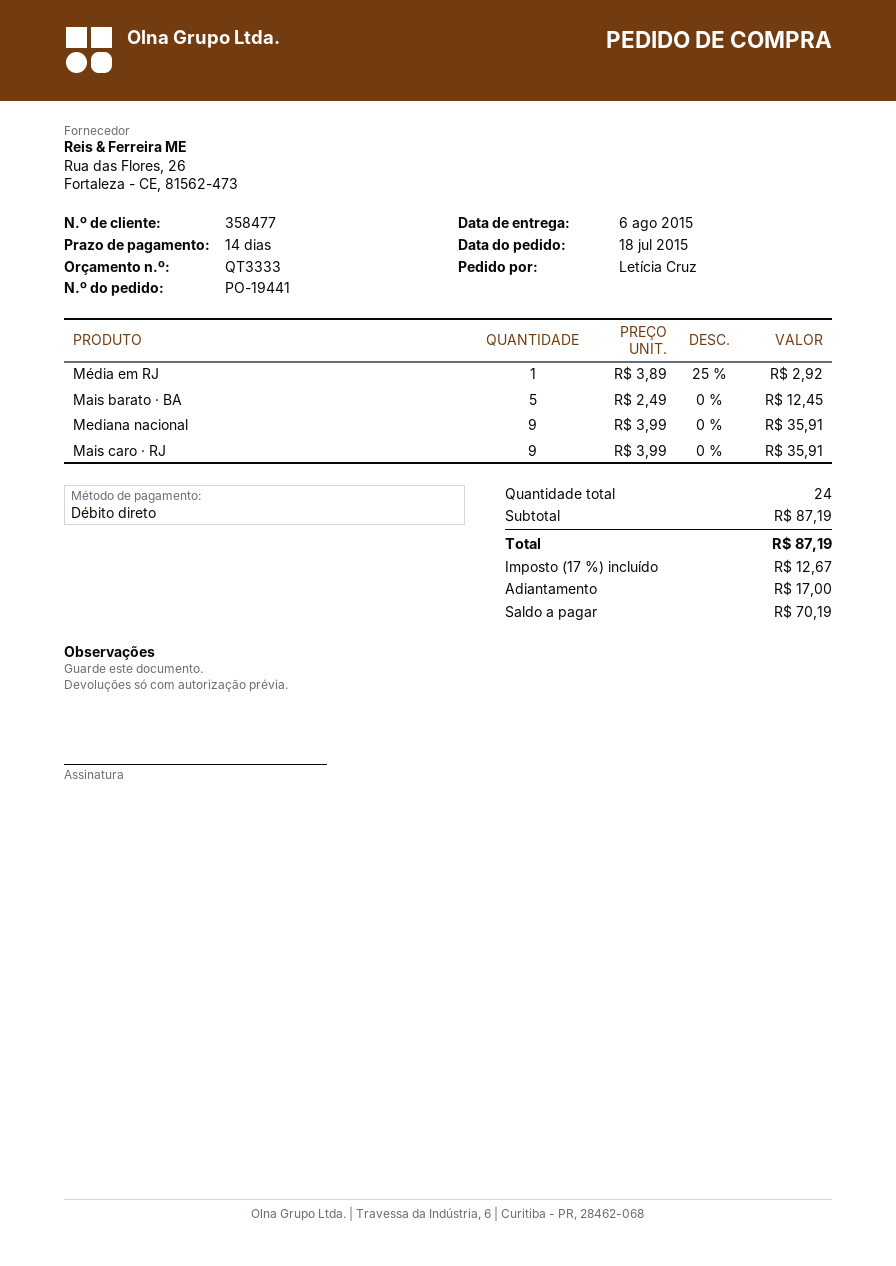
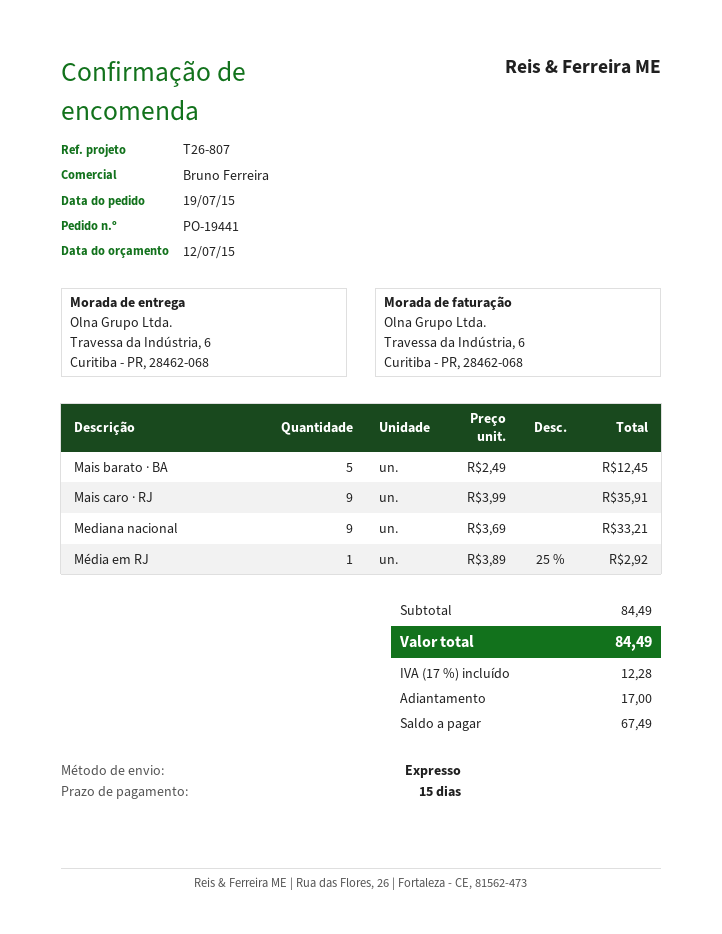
order date: 2015-07-18 -> 2015-07-19
payment terms: 14 days -> 15 days
Mediana nacional: 9 x 3.99 = 35.91 -> 9 x 3.69 = 33.21
subtotal: 87.19 -> 84.49
tax: 17% = 12.67 -> 17% = 12.28
total: 87.19 -> 84.49
balance: 70.19 -> 67.49

